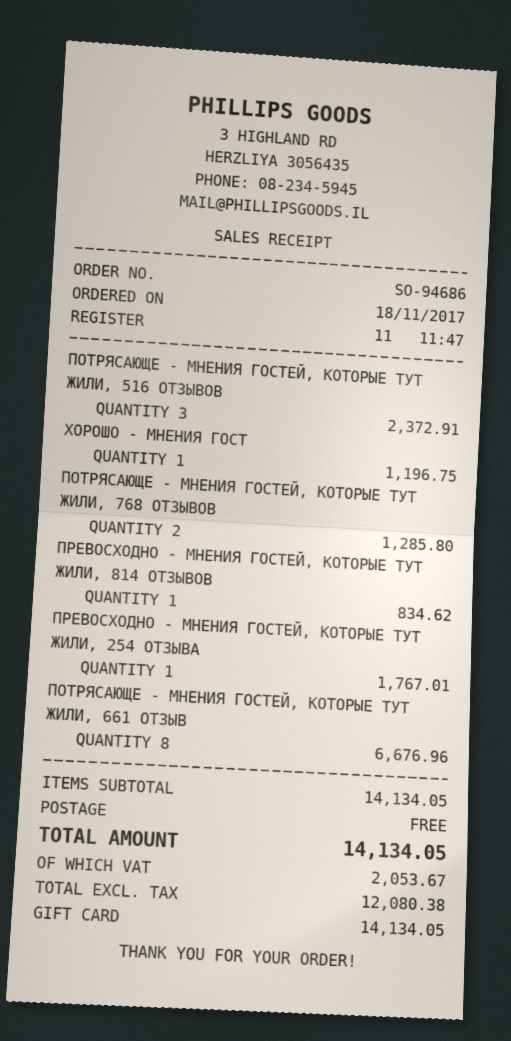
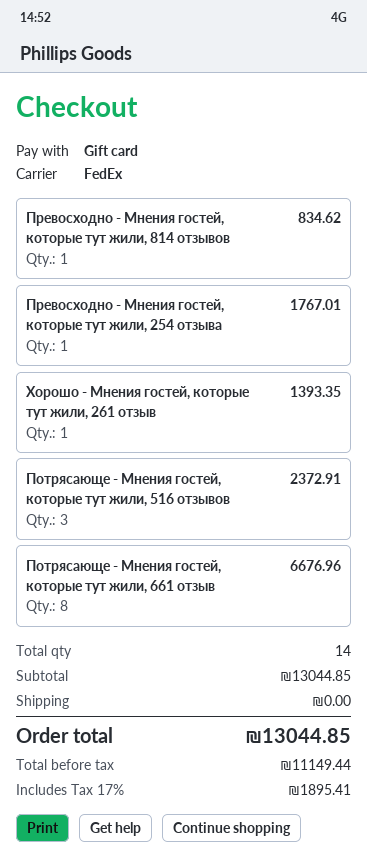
ХОРОШО - МНЕНИЯ ГОСТ: 1 for 1196.75 -> 1 for 1393.35
ПОТРЯСАЮЩЕ - МНЕНИЯ ГОСТЕЙ, КОТОРЫЕ ТУТ ЖИЛИ, 768 ОТЗЫВОВ: 2 for 1285.80 -> none
subtotal: 14134.05 -> 13044.85
net: 12080.38 -> 11149.44
tax: 2053.67 -> 1895.41
total: 14134.05 -> 13044.85

